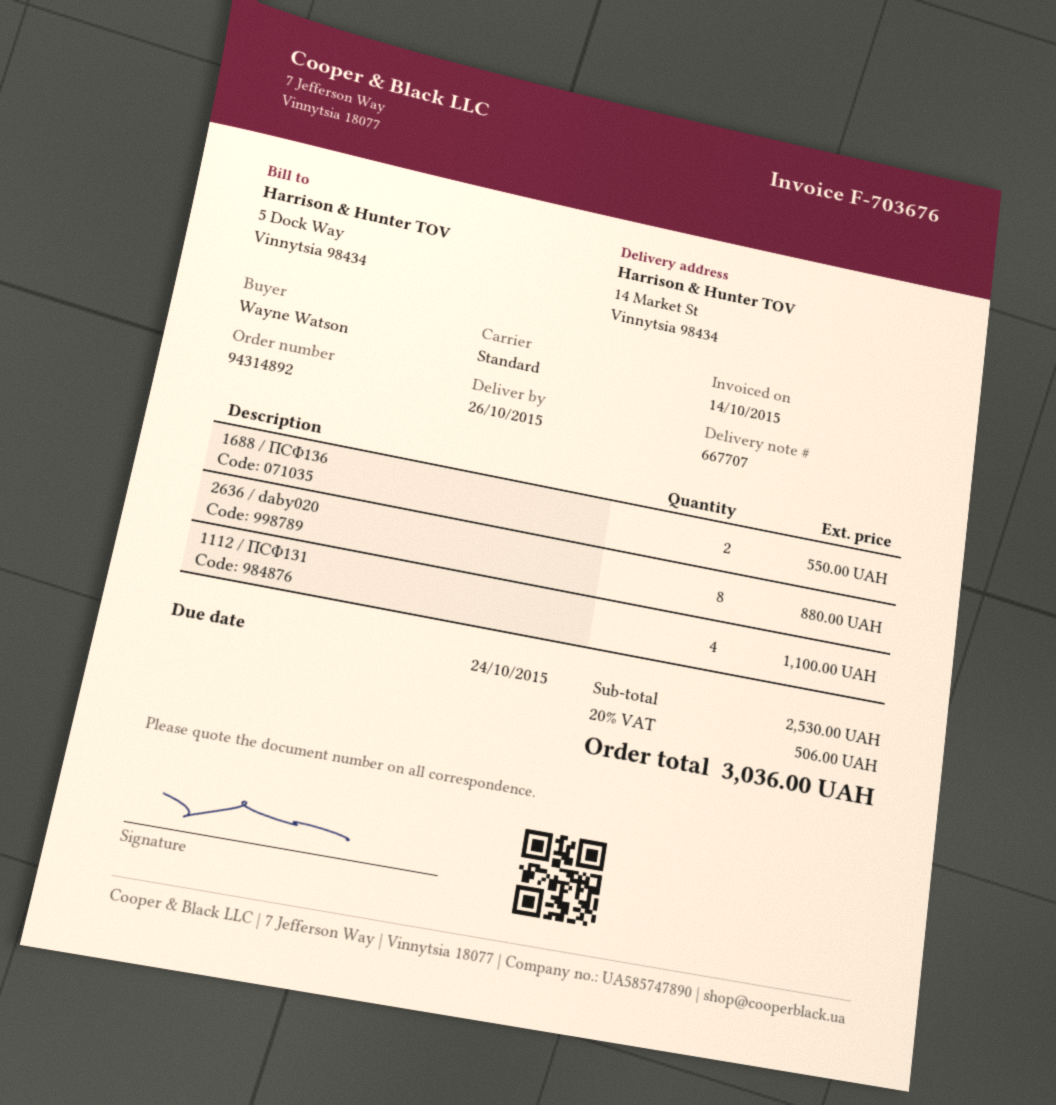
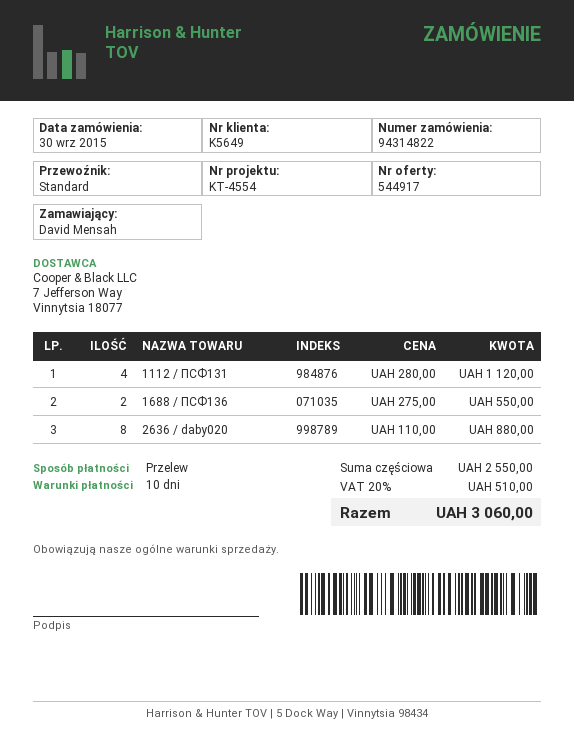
order number: 94314892 -> 94314822
ordered by: Wayne Watson -> David Mensah
1112 / ПСФ131: 4 for 1100.00 -> 4 for 1120.00
subtotal: 2530.00 -> 2550.00
tax: 20% = 506.00 -> 20% = 510.00
total: 3036.00 -> 3060.00

